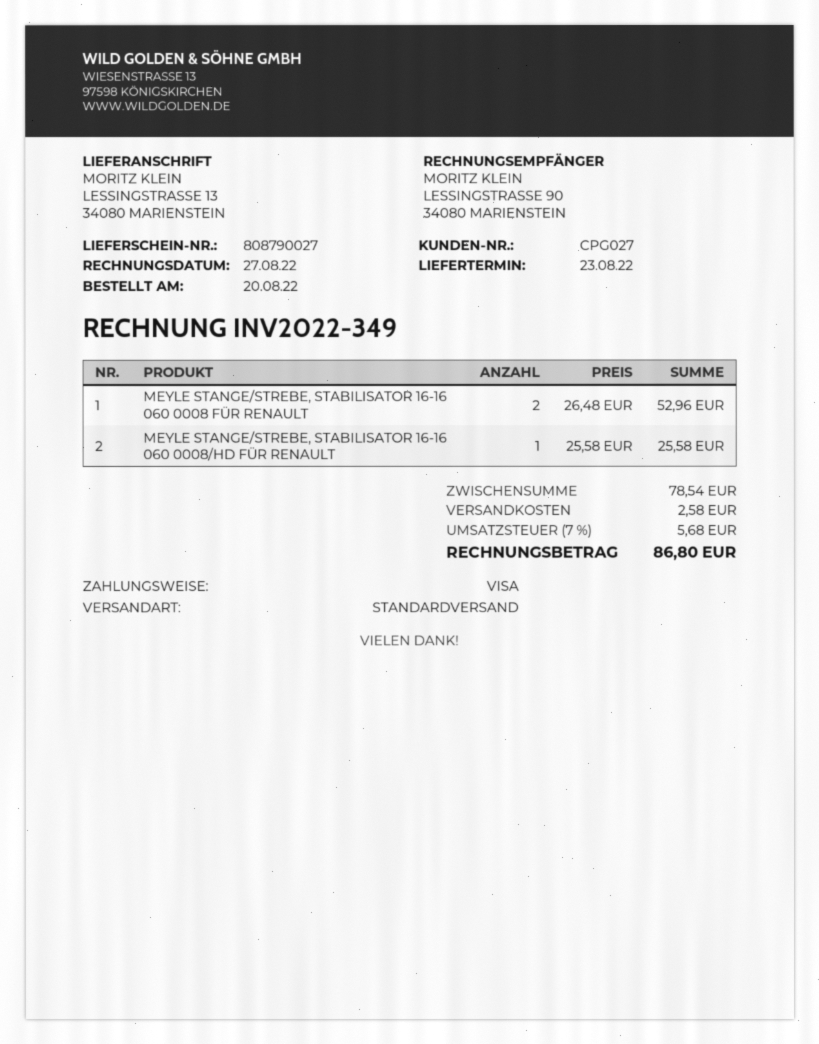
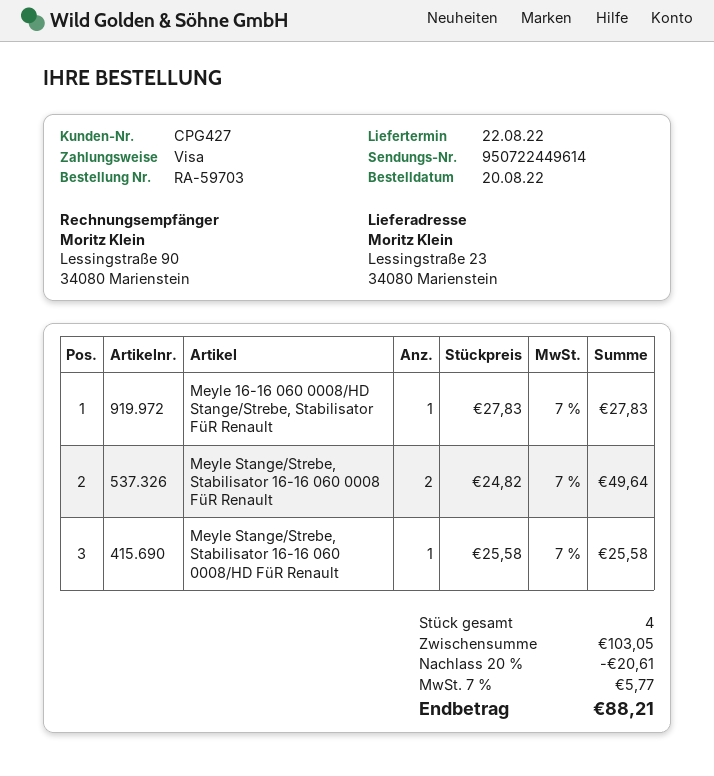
delivery date: 2022-08-23 -> 2022-08-22
customer number: CPG027 -> CPG427
ship to: LESSINGSTRASSE 13, 34080 MARIENSTEIN -> Lessingstraße 23, 34080 Marienstein
MEYLE STANGE/STREBE, STABILISATOR 16-16 060 0008 FÜR RENAULT: 2 x 26.48 = 52.96 -> 2 x 24.82 = 49.64
Meyle 16-16 060 0008/HD Stange/Strebe, Stabilisator FüR Renault: none -> 1 x 27.83 = 27.83
subtotal: 78.54 -> 103.05
discount: none -> 20% = 20.61
shipping: 2.58 -> none
tax: 7% = 5.68 -> 7% = 5.77
total: 86.80 -> 88.21

